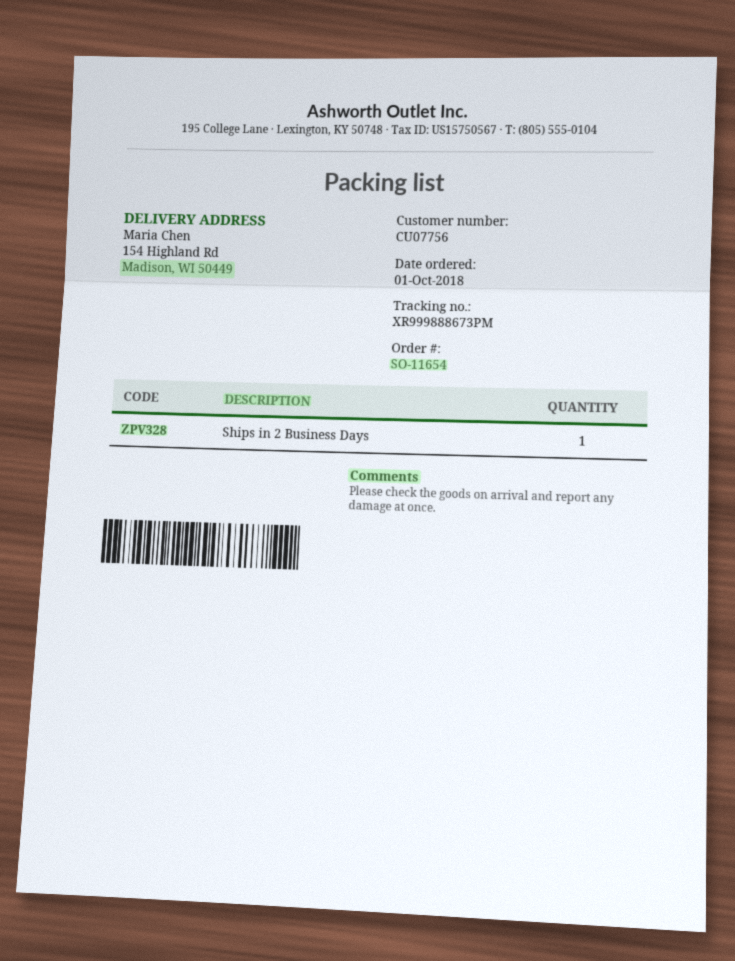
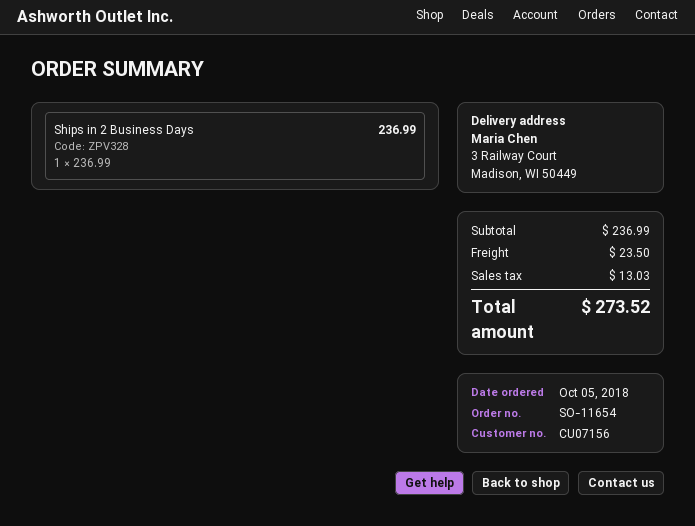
order date: 2018-10-01 -> 2018-10-05
customer number: CU07756 -> CU07156
ship to: 154 Highland Rd, Madison, WI 50449 -> 3 Railway Court, Madison, WI 50449

